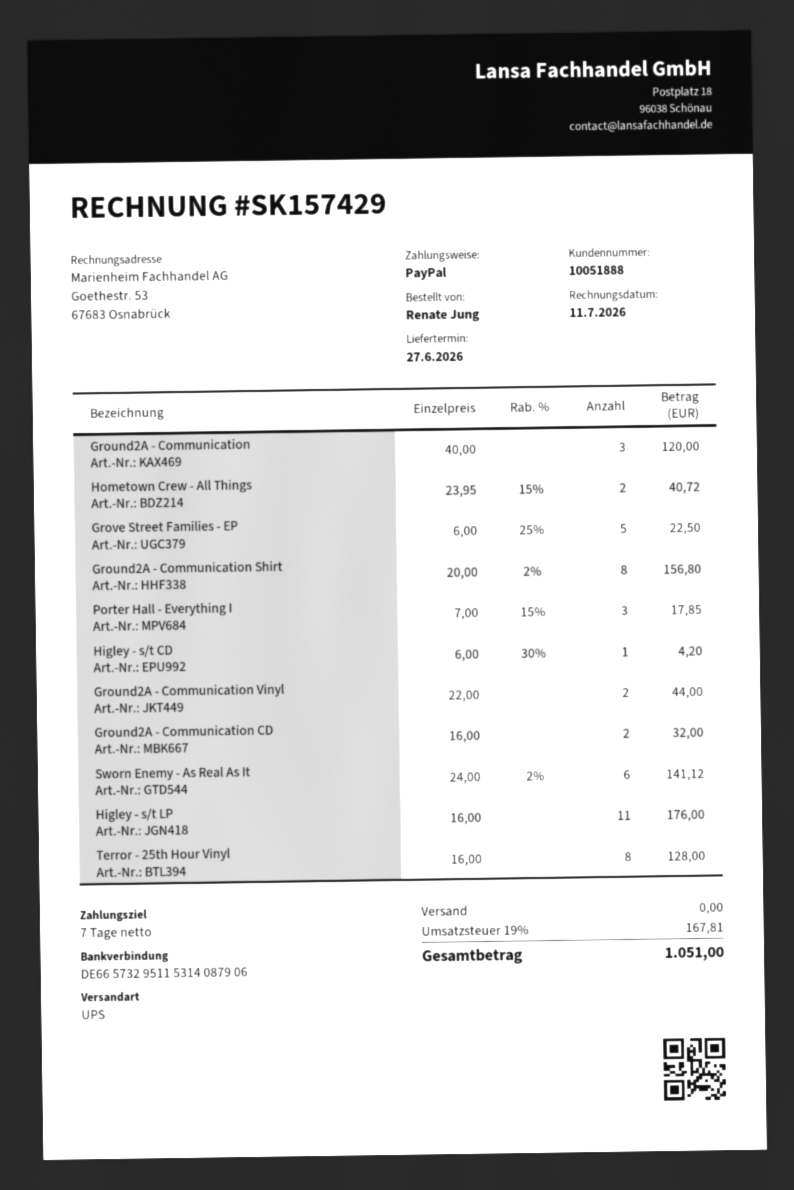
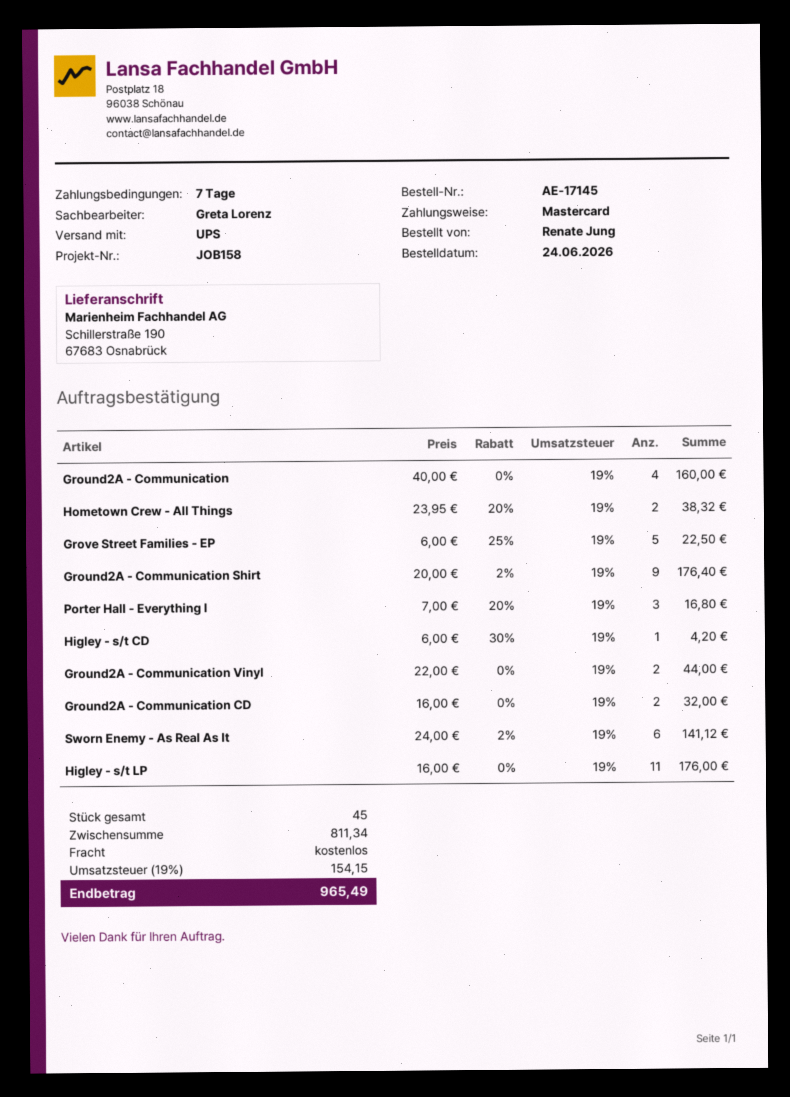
payment method: PayPal -> Mastercard
Ground2A - Communication: 3 x 40.00 = 120.00 -> 4 x 40.00 = 160.00
Hometown Crew - All Things: 2 x 23.95 - 15% = 40.72 -> 2 x 23.95 - 20% = 38.32
Ground2A - Communication Shirt: 8 x 20.00 - 2% = 156.80 -> 9 x 20.00 - 2% = 176.40
Porter Hall - Everything I: 3 x 7.00 - 15% = 17.85 -> 3 x 7.00 - 20% = 16.80
Terror - 25th Hour Vinyl: 8 x 16.00 = 128.00 -> none
tax: 19% = 167.81 -> 19% = 154.15
total: 1051.00 -> 965.49

